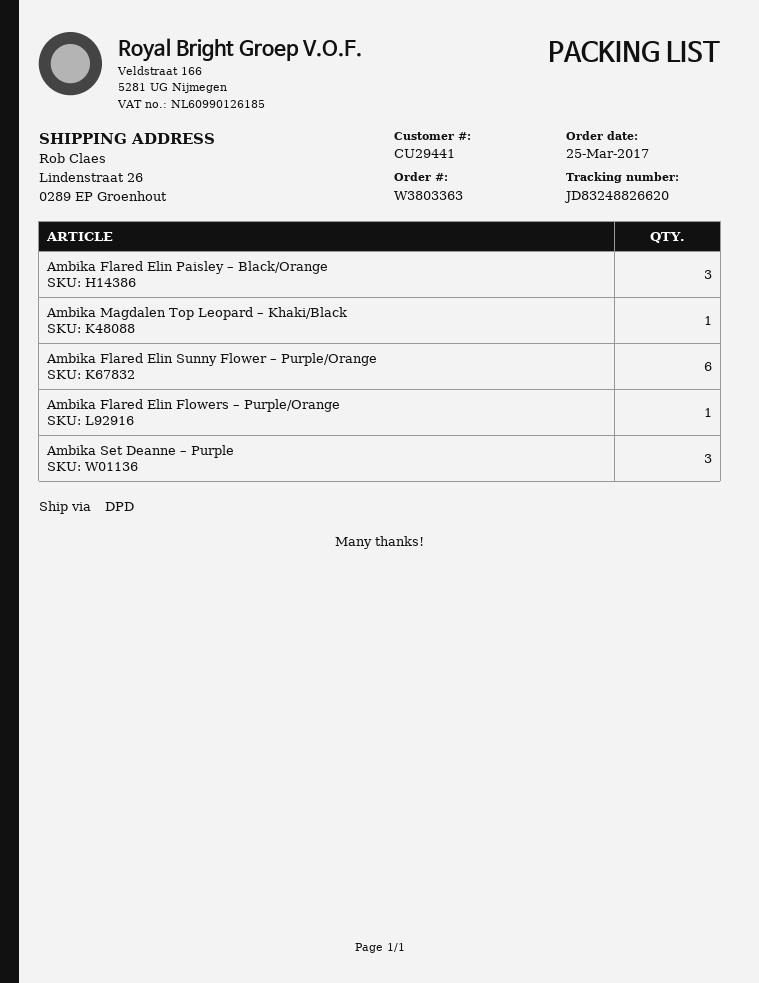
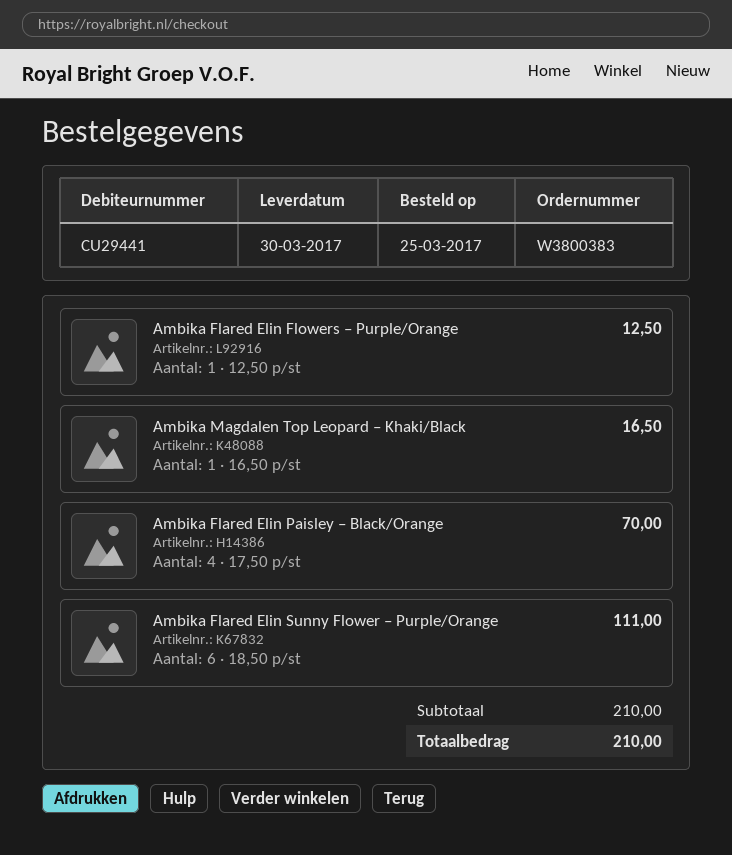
order number: W3803363 -> W3800383
Ambika Flared Elin Paisley – Black/Orange: 3 -> 4
Ambika Set Deanne – Purple: 3 -> none

